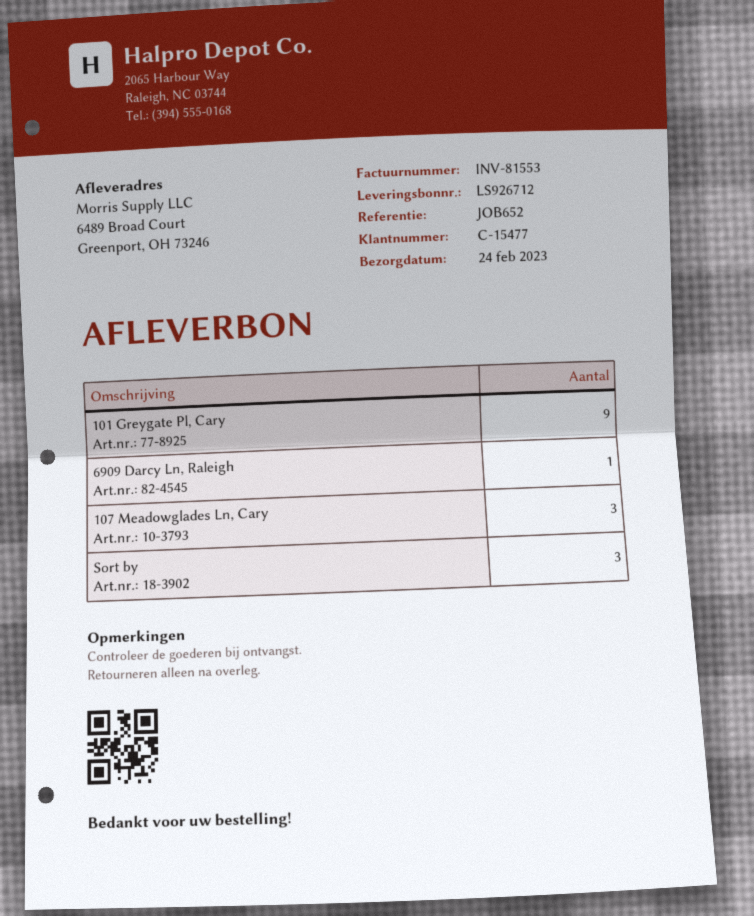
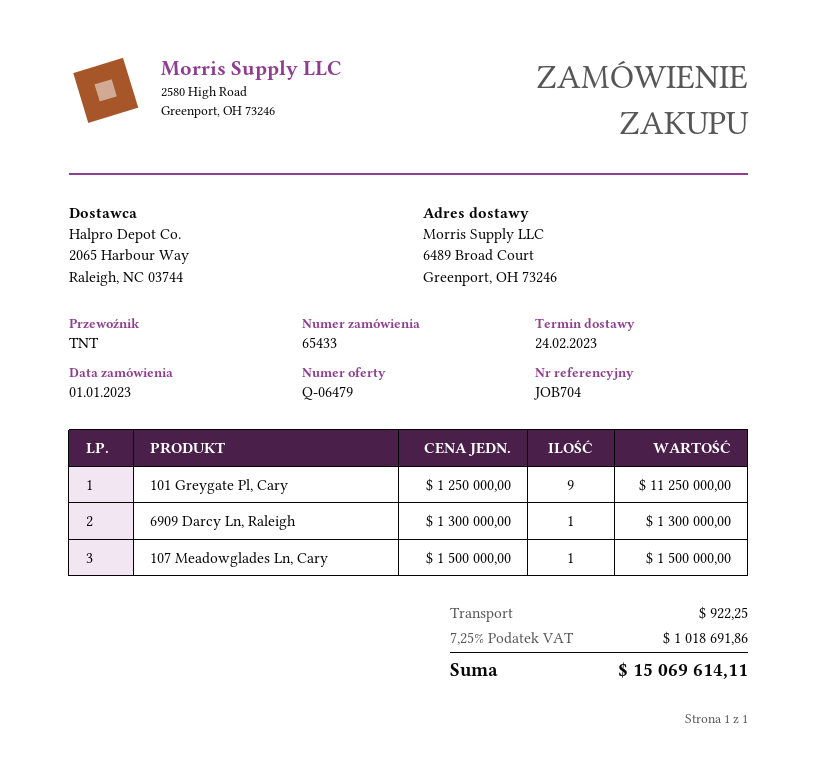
reference: JOB652 -> JOB704
107 Meadowglades Ln, Cary: 3 -> 1
Sort by: 3 -> none

